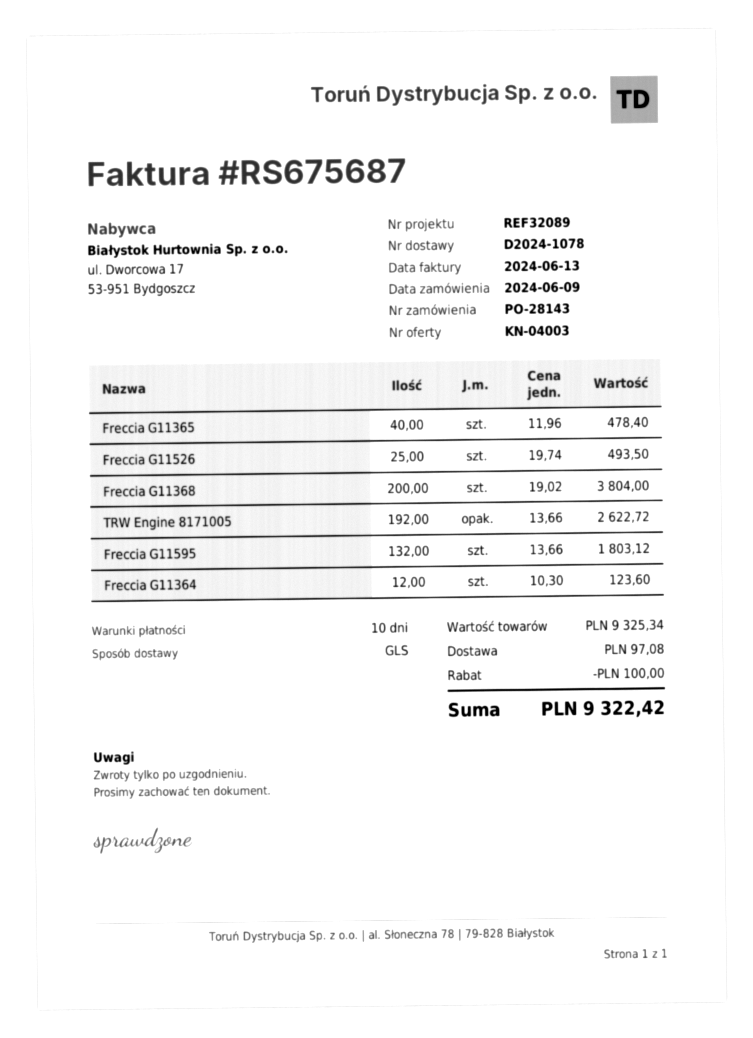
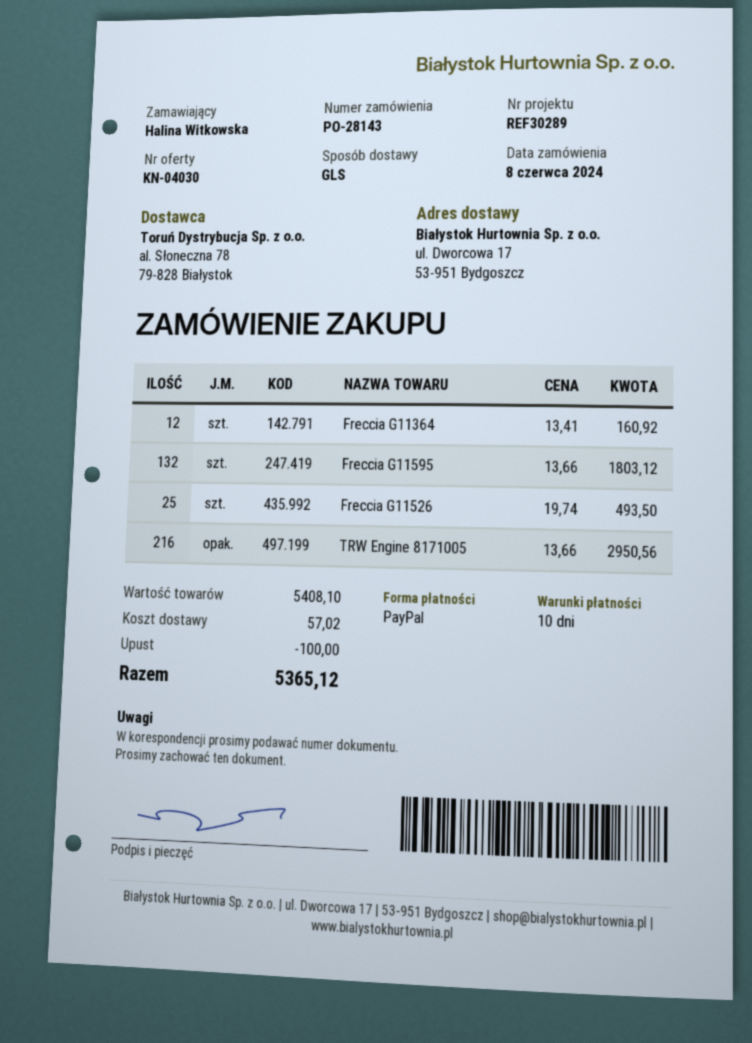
quote number: KN-04003 -> KN-04030
order date: 2024-06-09 -> 2024-06-08
reference: REF32089 -> REF30289
Freccia G11365: 40 x 11.96 = 478.40 -> none
Freccia G11368: 200 x 19.02 = 3804.00 -> none
TRW Engine 8171005: 192 x 13.66 = 2622.72 -> 216 x 13.66 = 2950.56
Freccia G11364: 12 x 10.30 = 123.60 -> 12 x 13.41 = 160.92
subtotal: 9325.34 -> 5408.10
shipping: 97.08 -> 57.02
total: 9322.42 -> 5365.12

